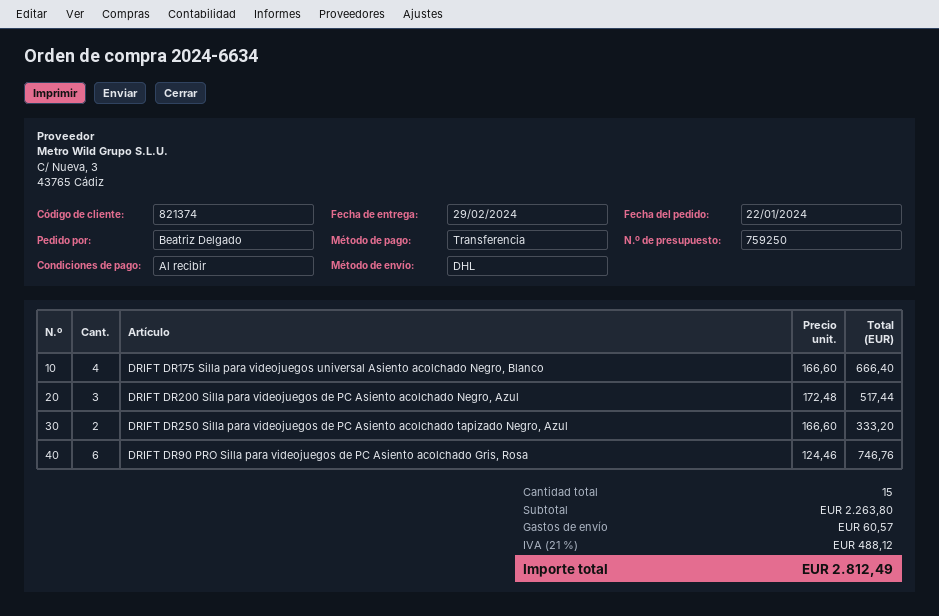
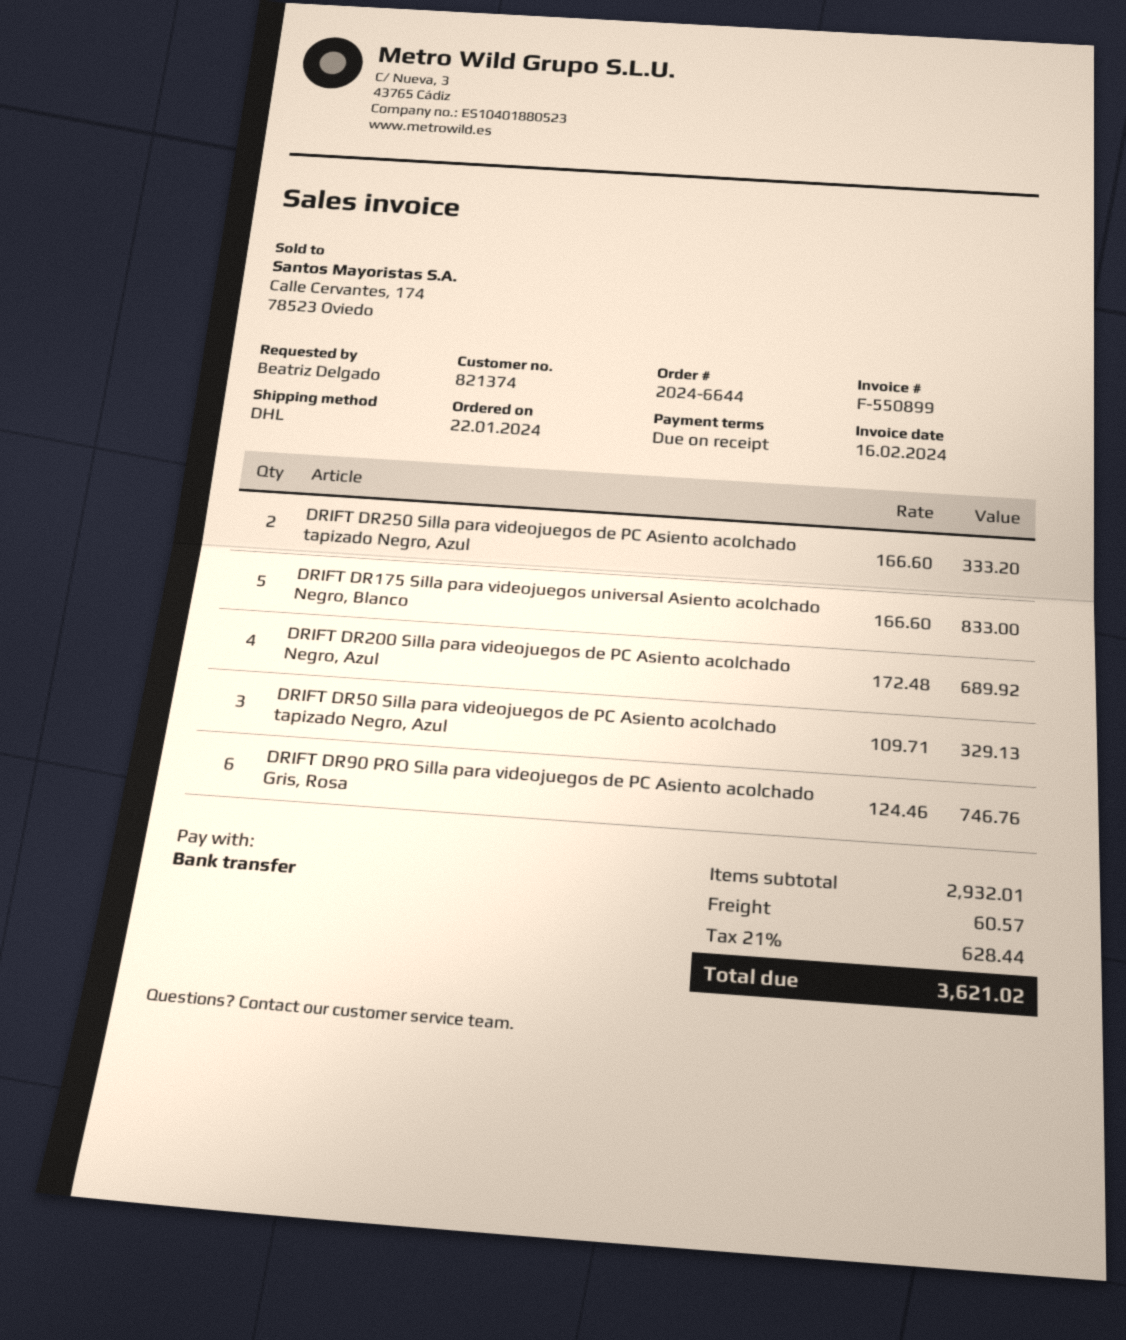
order number: 2024-6634 -> 2024-6644
DRIFT DR175 Silla para videojuegos universal Asiento acolchado Negro, Blanco: 4 x 166.60 = 666.40 -> 5 x 166.60 = 833.00
DRIFT DR200 Silla para videojuegos de PC Asiento acolchado Negro, Azul: 3 x 172.48 = 517.44 -> 4 x 172.48 = 689.92
DRIFT DR50 Silla para videojuegos de PC Asiento acolchado tapizado Negro, Azul: none -> 3 x 109.71 = 329.13
subtotal: 2263.80 -> 2932.01
tax: 21% = 488.12 -> 21% = 628.44
total: 2812.49 -> 3621.02

